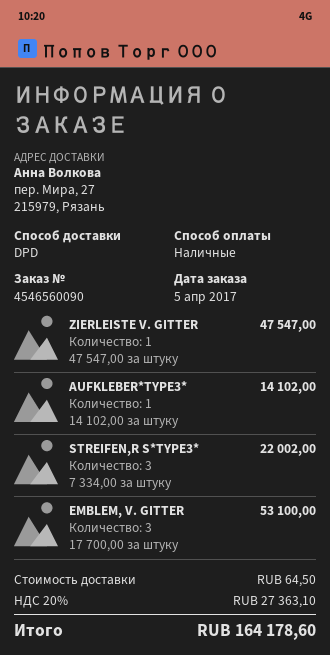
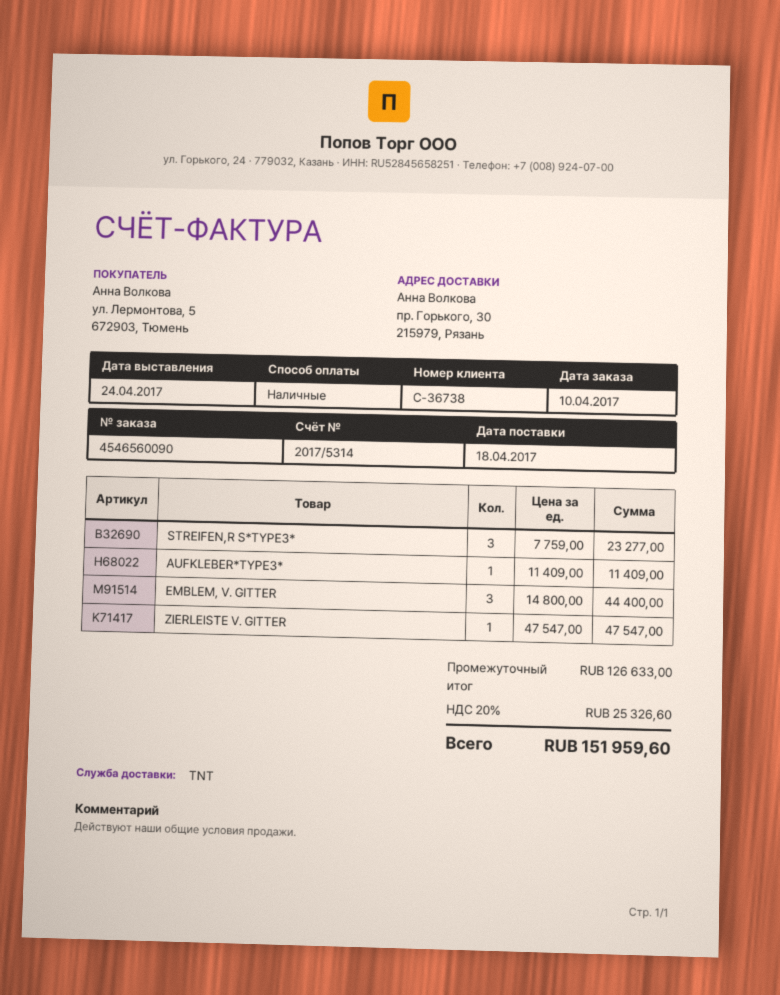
order date: 2017-04-05 -> 2017-04-10
shipping method: DPD -> TNT
ship to: пер. Мира, 27, 215979, Рязань -> пр. Горького, 30, 215979, Рязань
AUFKLEBER*TYPE3*: 1 x 14102.00 = 14102.00 -> 1 x 11409.00 = 11409.00
STREIFEN,R S*TYPE3*: 3 x 7334.00 = 22002.00 -> 3 x 7759.00 = 23277.00
EMBLEM, V. GITTER: 3 x 17700.00 = 53100.00 -> 3 x 14800.00 = 44400.00
shipping: 64.50 -> none
tax: 20% = 27363.10 -> 20% = 25326.60
total: 164178.60 -> 151959.60

